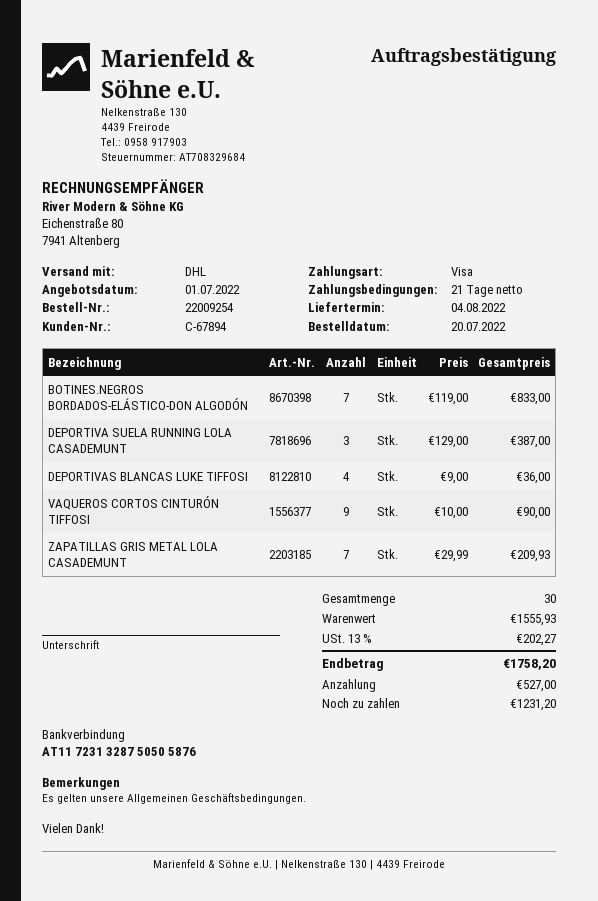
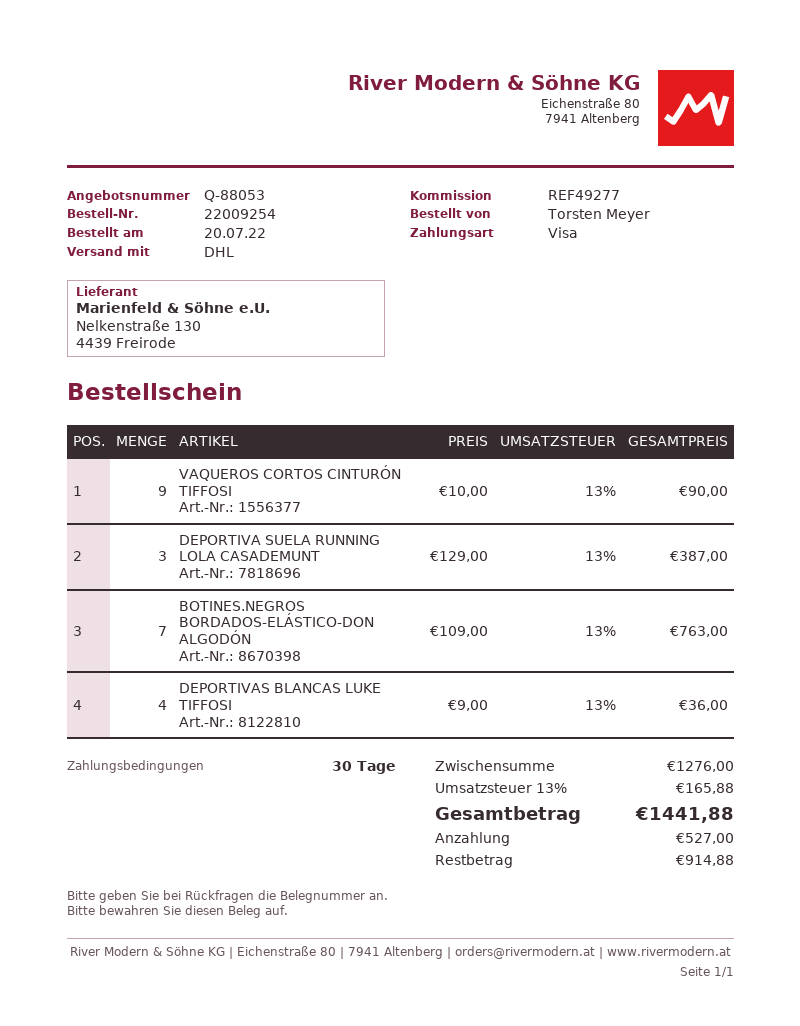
payment terms: 21 days -> 30 days
BOTINES.NEGROS BORDADOS-ELÁSTICO-DON ALGODÓN: 7 x 119.00 = 833.00 -> 7 x 109.00 = 763.00
ZAPATILLAS GRIS METAL LOLA CASADEMUNT: 7 x 29.99 = 209.93 -> none
subtotal: 1555.93 -> 1276.00
tax: 13% = 202.27 -> 13% = 165.88
total: 1758.20 -> 1441.88
balance: 1231.20 -> 914.88

